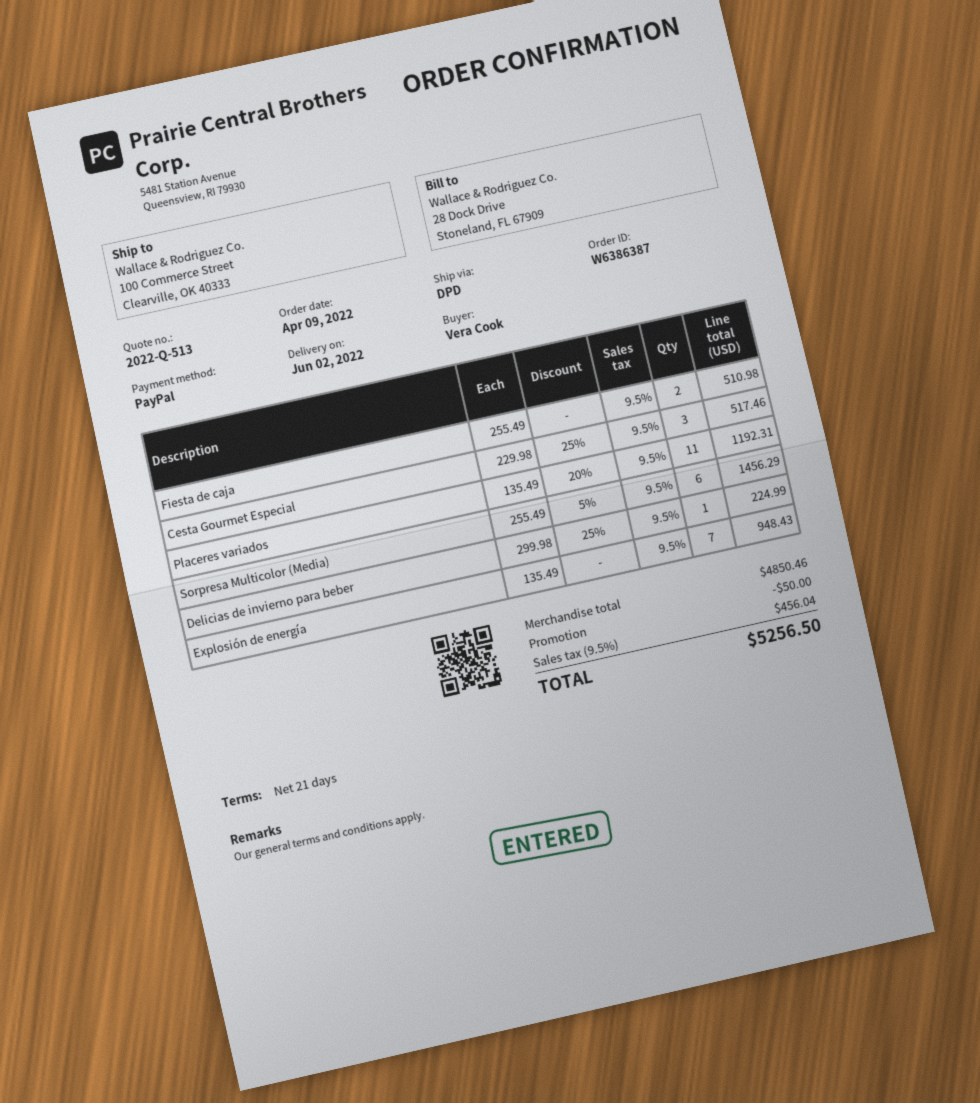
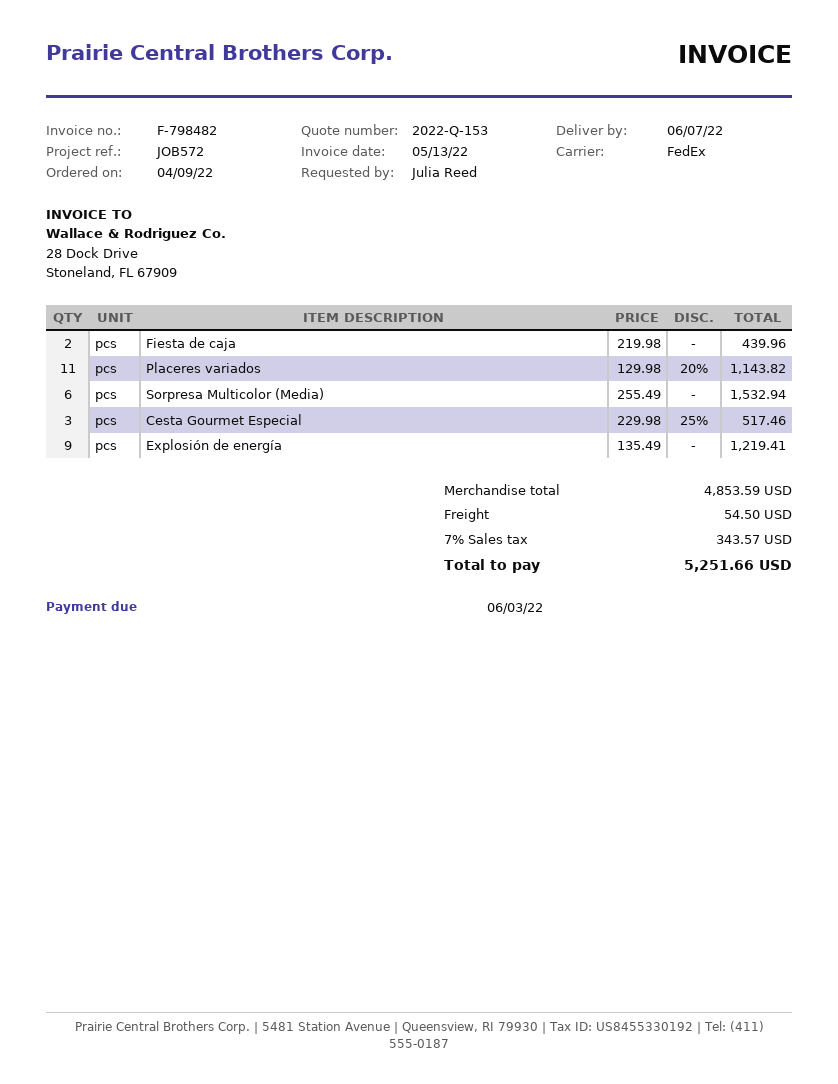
quote number: 2022-Q-513 -> 2022-Q-153
delivery date: 2022-06-02 -> 2022-06-07
ordered by: Vera Cook -> Julia Reed
shipping method: DPD -> FedEx
Fiesta de caja: 2 x 255.49 = 510.98 -> 2 x 219.98 = 439.96
Placeres variados: 11 x 135.49 - 20% = 1192.31 -> 11 x 129.98 - 20% = 1143.82
Sorpresa Multicolor (Media): 6 x 255.49 - 5% = 1456.29 -> 6 x 255.49 = 1532.94
Delicias de invierno para beber: 1 x 299.98 - 25% = 224.99 -> none
Explosión de energía: 7 x 135.49 = 948.43 -> 9 x 135.49 = 1219.41
subtotal: 4850.46 -> 4853.59
discount: 50.00 -> none
shipping: none -> 54.50
tax: 9.5% = 456.04 -> 7% = 343.57
total: 5256.50 -> 5251.66

